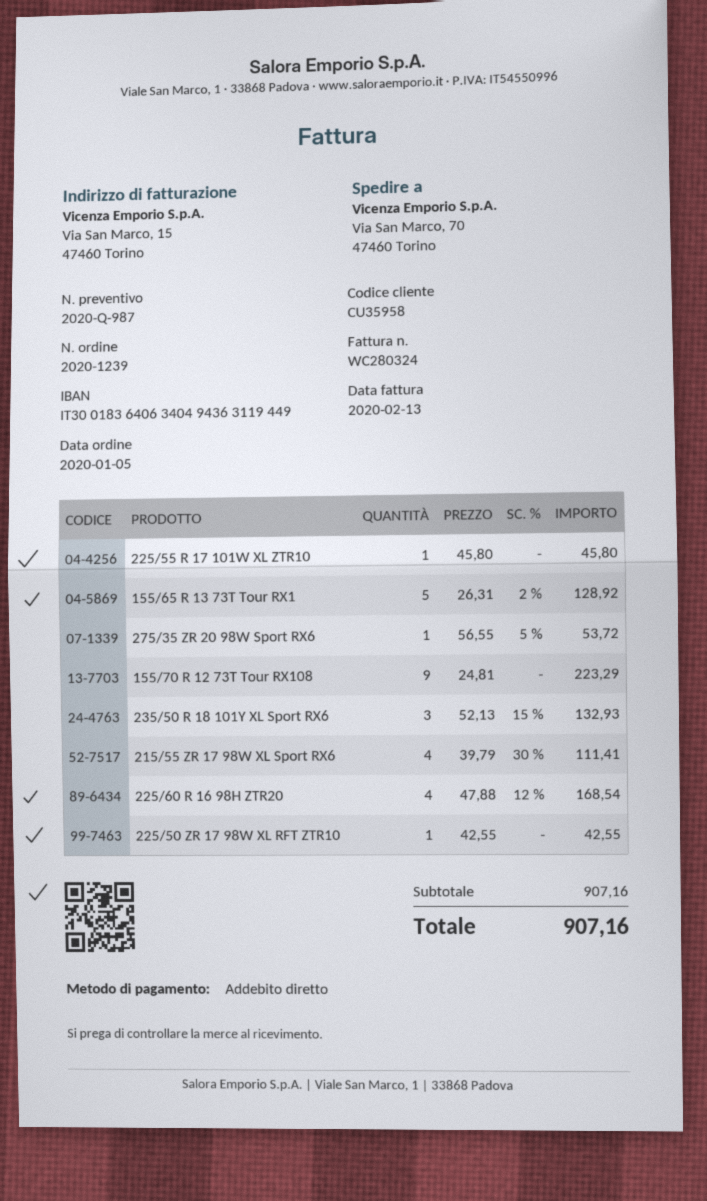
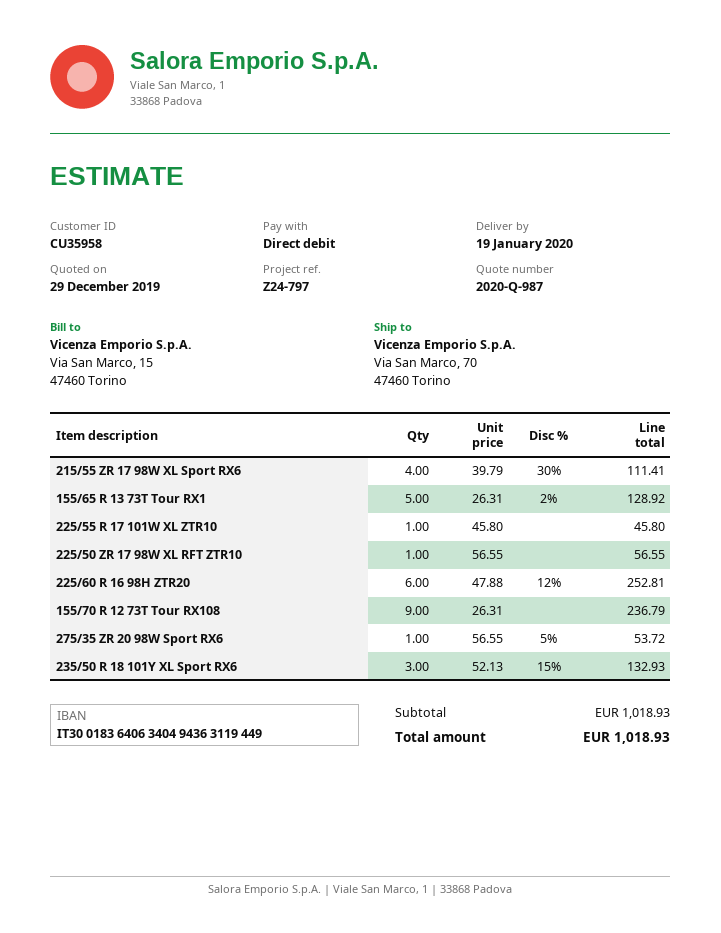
155/70 R 12 73T Tour RX108: 9 x 24.81 = 223.29 -> 9 x 26.31 = 236.79
225/60 R 16 98H ZTR20: 4 x 47.88 - 12% = 168.54 -> 6 x 47.88 - 12% = 252.81
225/50 ZR 17 98W XL RFT ZTR10: 1 x 42.55 = 42.55 -> 1 x 56.55 = 56.55
subtotal: 907.16 -> 1018.93
total: 907.16 -> 1018.93

